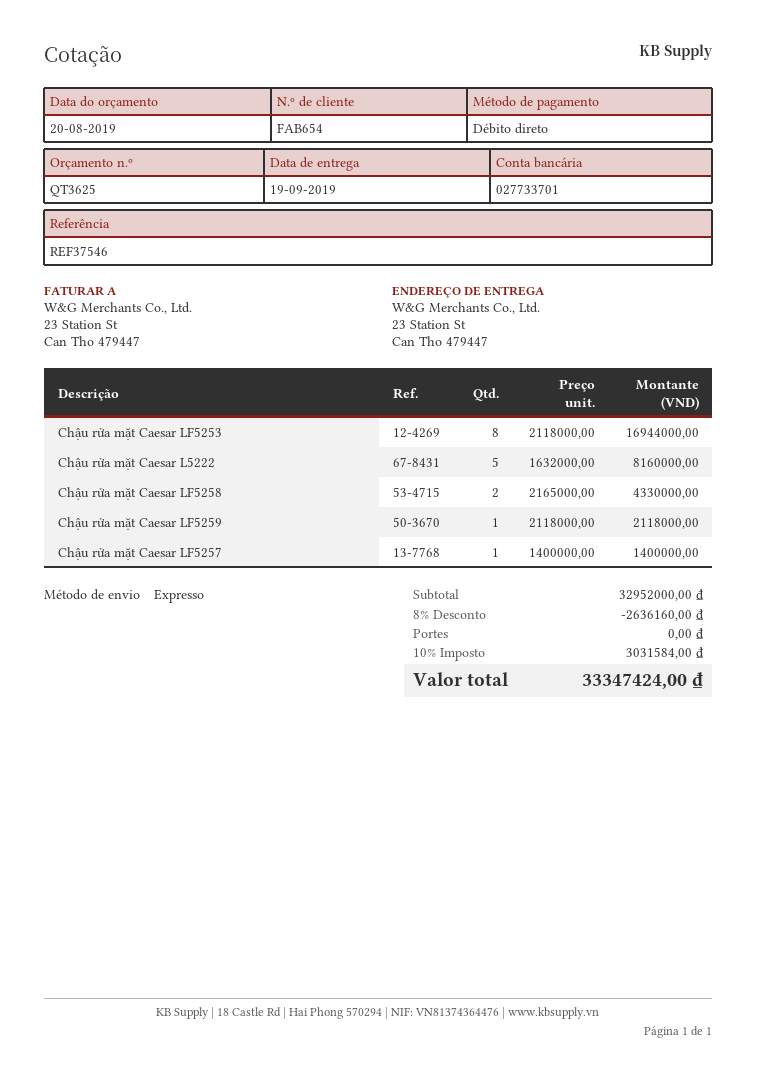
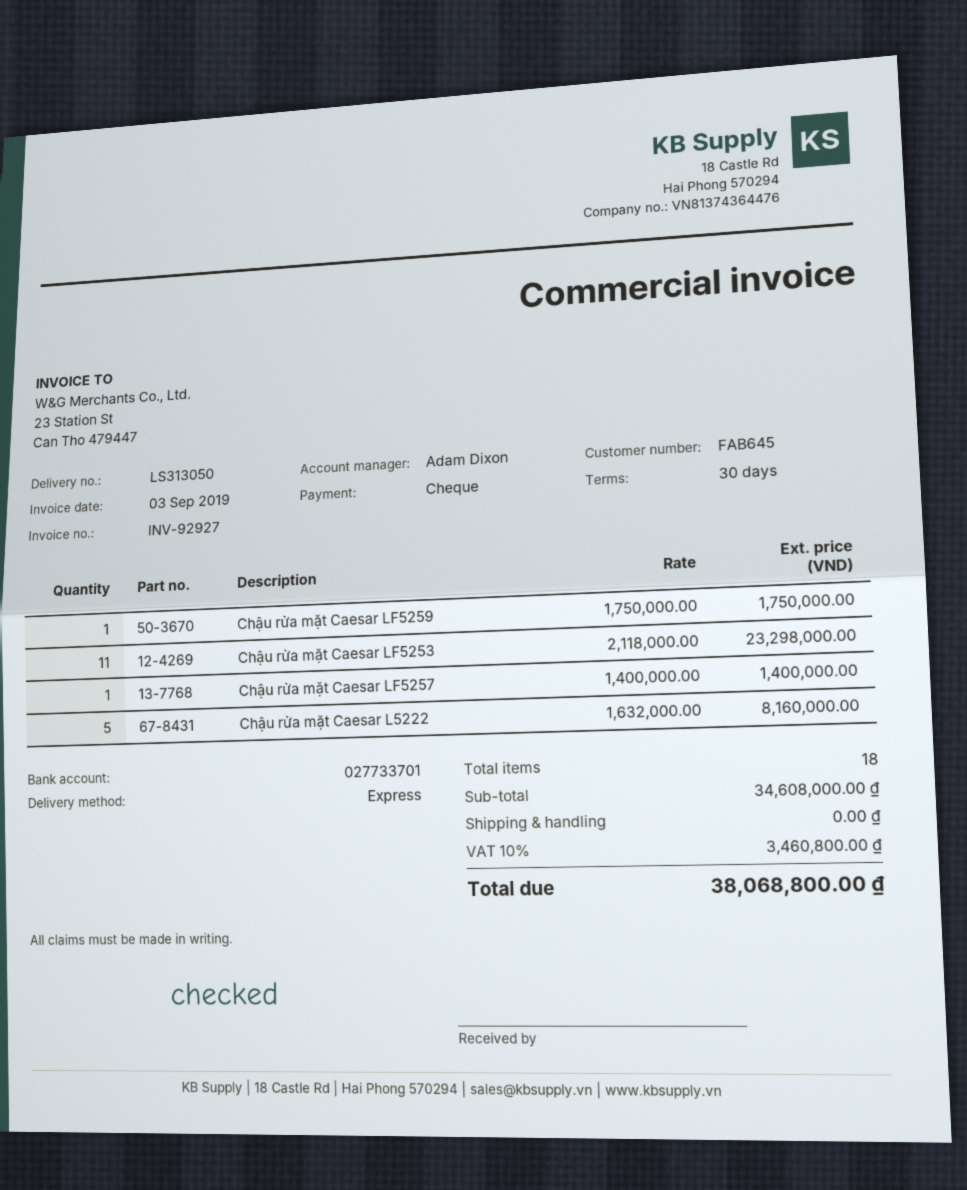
customer number: FAB654 -> FAB645
payment method: direct debit -> cheque
Chậu rửa mặt Caesar LF5253: 8 x 2118000.00 = 16944000.00 -> 11 x 2118000.00 = 23298000.00
Chậu rửa mặt Caesar LF5258: 2 x 2165000.00 = 4330000.00 -> none
Chậu rửa mặt Caesar LF5259: 1 x 2118000.00 = 2118000.00 -> 1 x 1750000.00 = 1750000.00
subtotal: 32952000.00 -> 34608000.00
discount: 8% = 2636160.00 -> none
tax: 10% = 3031584.00 -> 10% = 3460800.00
total: 33347424.00 -> 38068800.00

